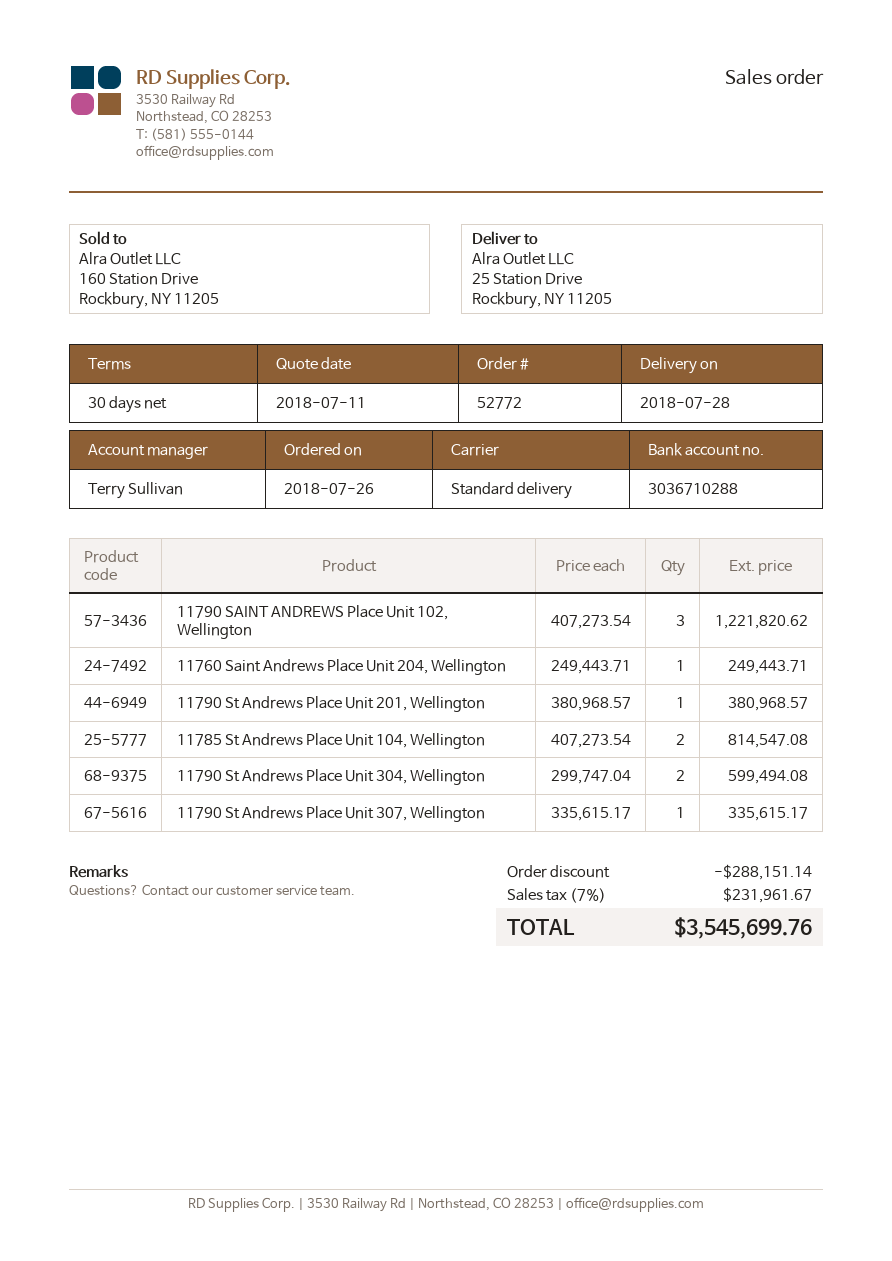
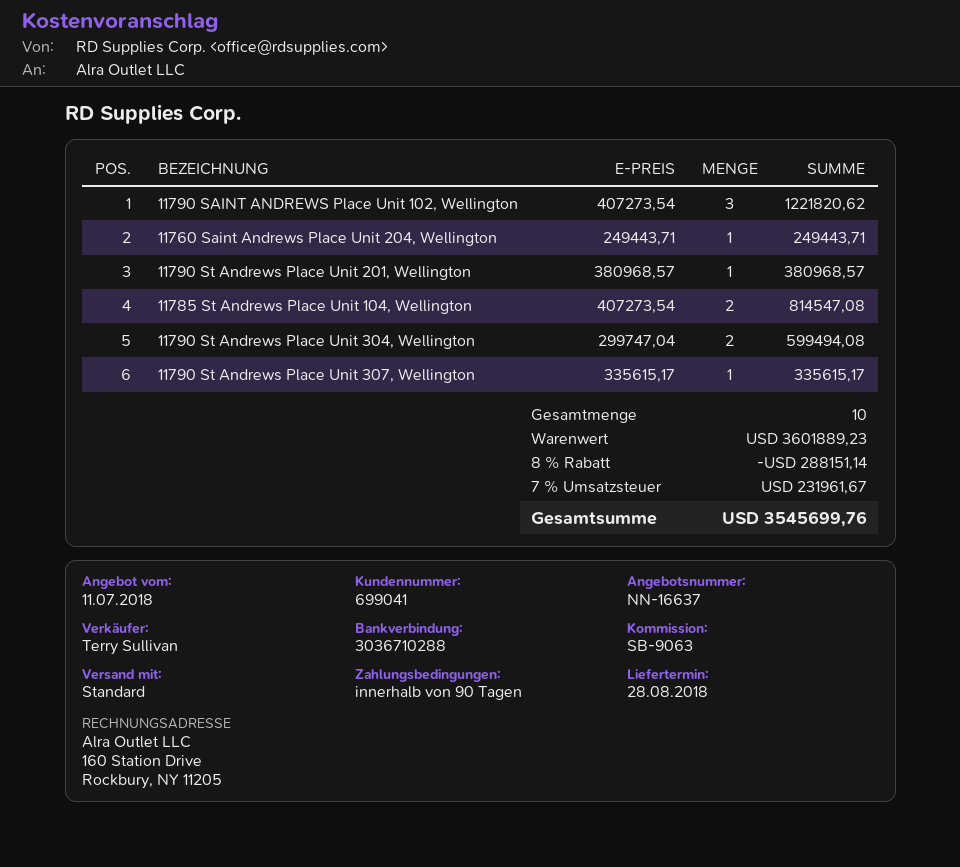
delivery date: 2018-07-28 -> 2018-08-28
payment terms: 30 days -> 90 days

